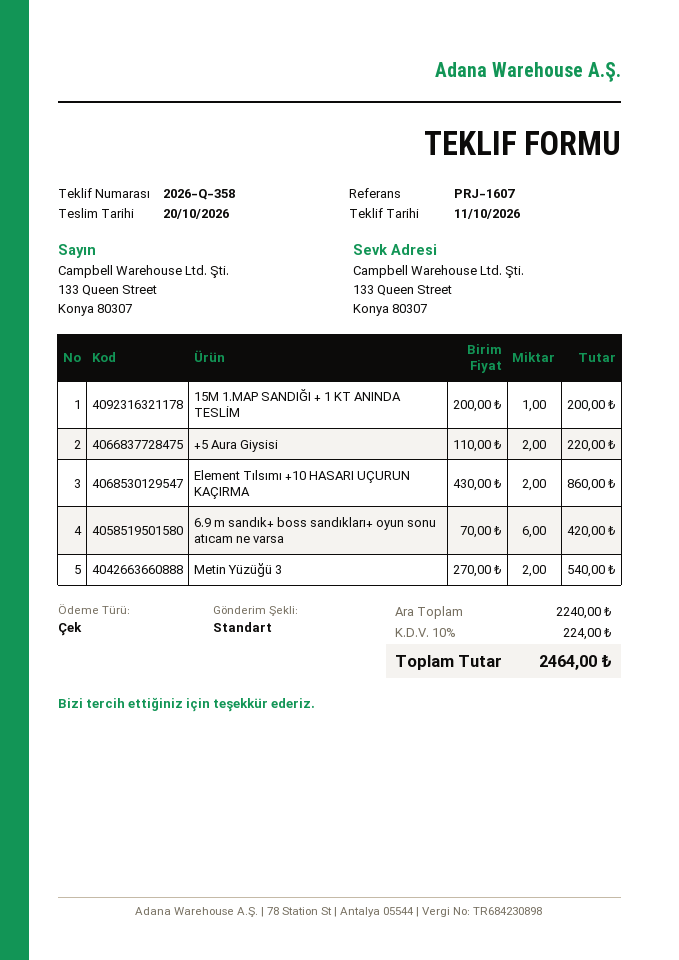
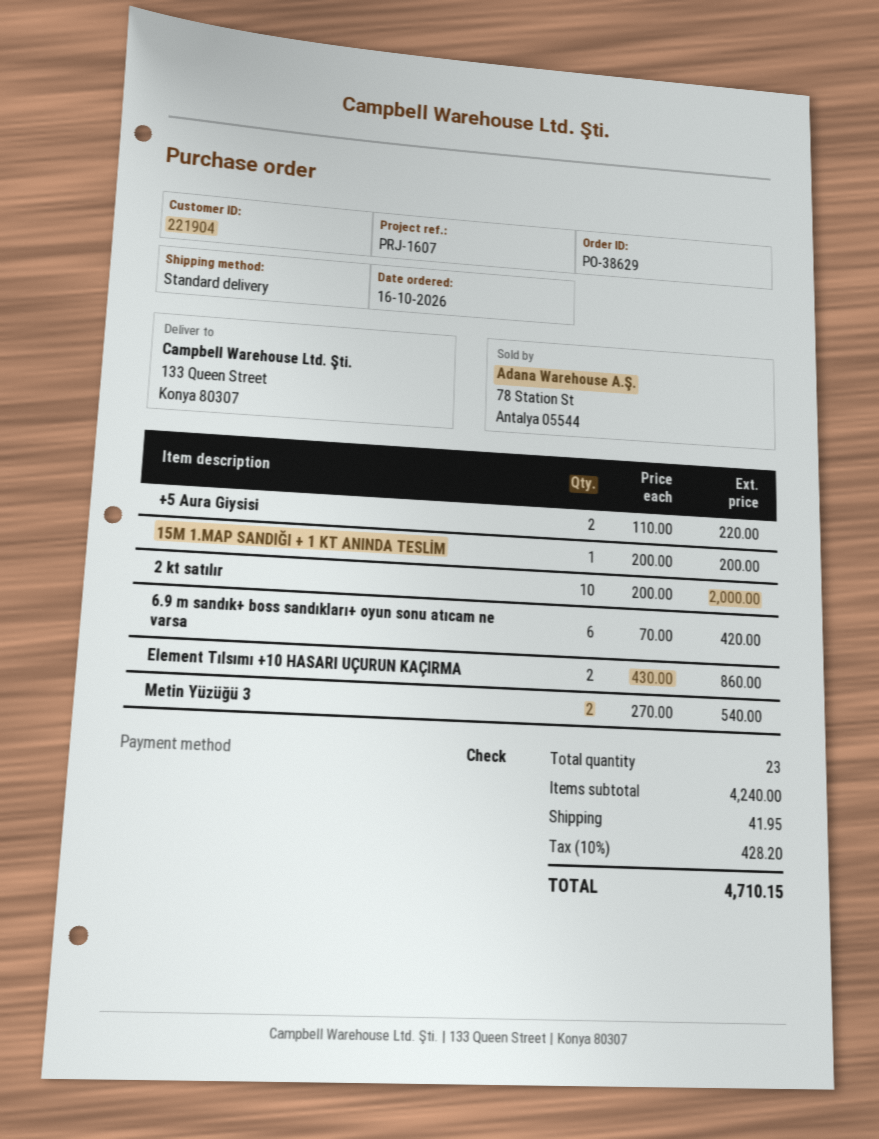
2 kt satılır: none -> 10 x 200.00 = 2000.00
subtotal: 2240.00 -> 4240.00
shipping: none -> 41.95
tax: 10% = 224.00 -> 10% = 428.20
total: 2464.00 -> 4710.15

